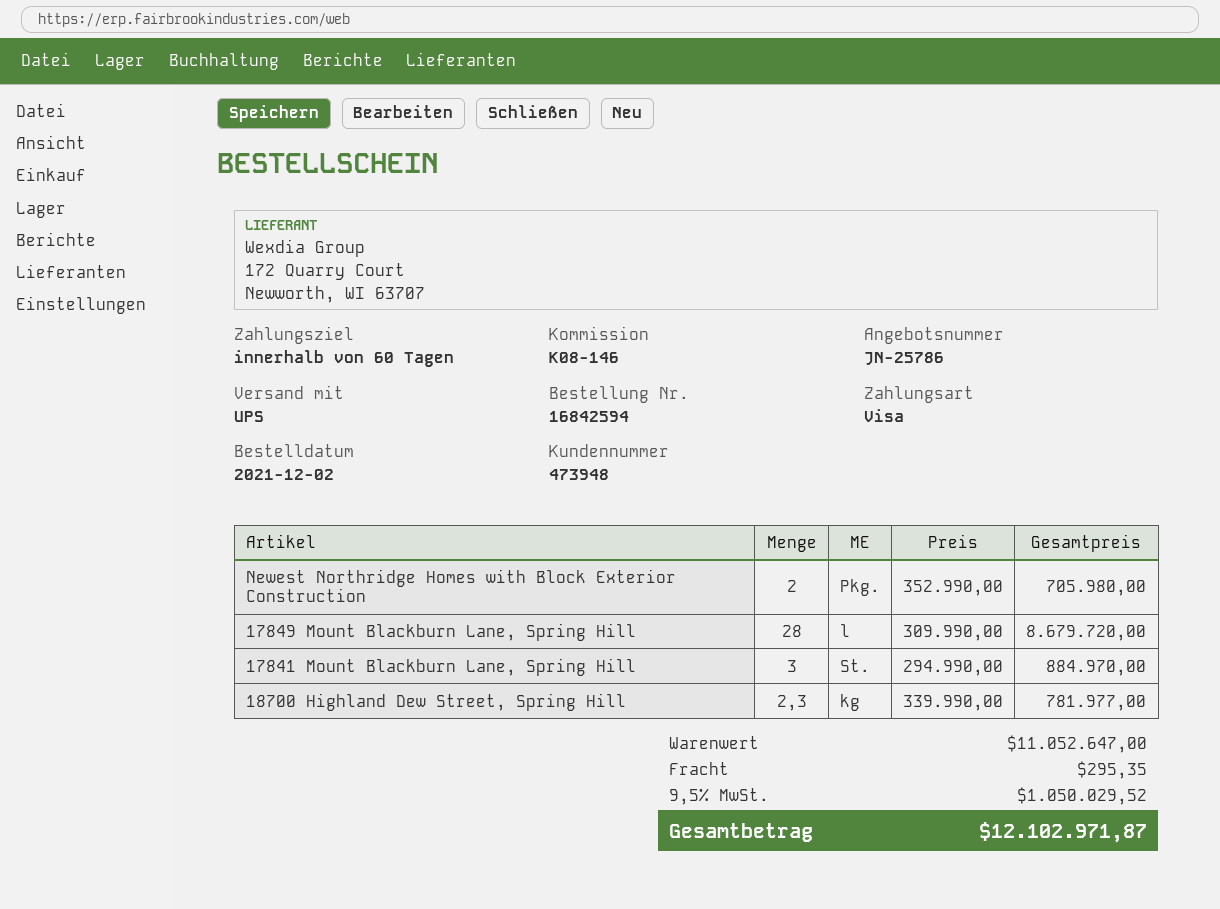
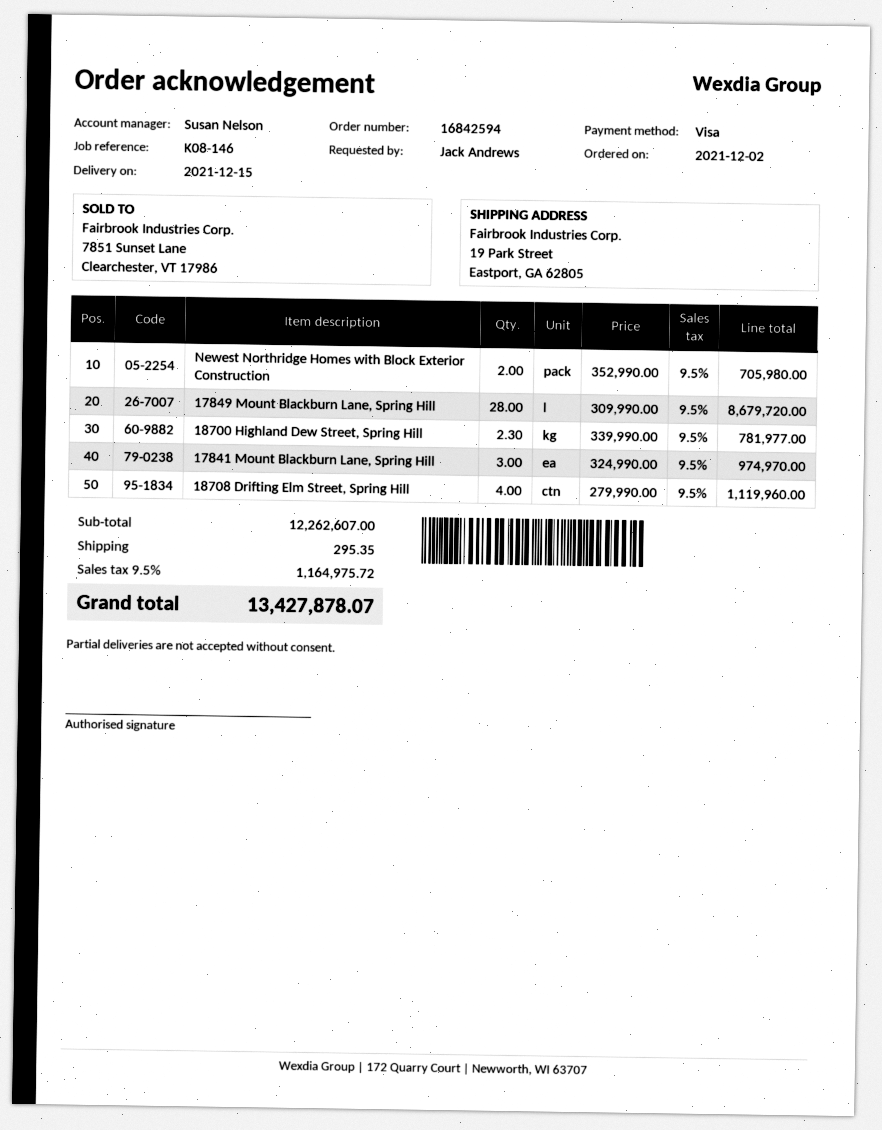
17841 Mount Blackburn Lane, Spring Hill: 3 x 294990.00 = 884970.00 -> 3 x 324990.00 = 974970.00
18708 Drifting Elm Street, Spring Hill: none -> 4 x 279990.00 = 1119960.00
subtotal: 11052647.00 -> 12262607.00
tax: 9.5% = 1050029.52 -> 9.5% = 1164975.72
total: 12102971.87 -> 13427878.07

